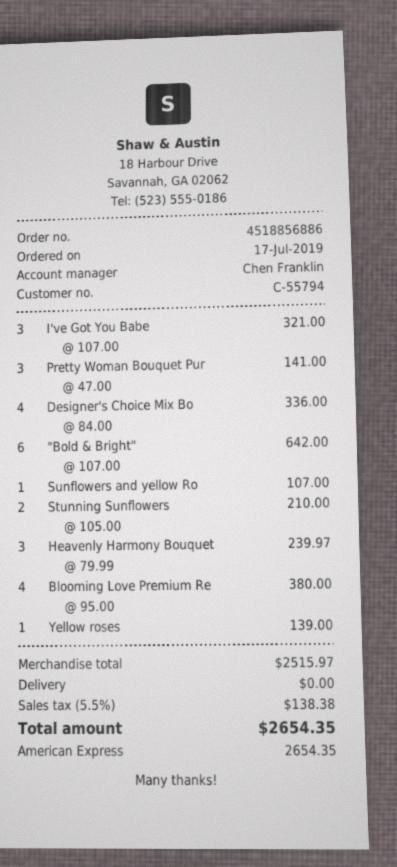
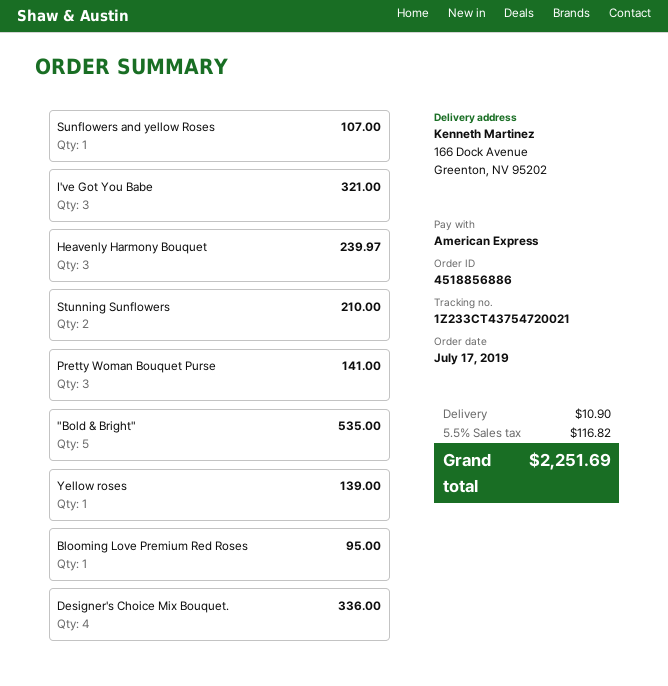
"Bold & Bright": 6 for 642.00 -> 5 for 535.00
Blooming Love Premium Re: 4 for 380.00 -> 1 for 95.00
shipping: 0.00 -> 10.90
tax: 5.5% = 138.38 -> 5.5% = 116.82
total: 2654.35 -> 2251.69

